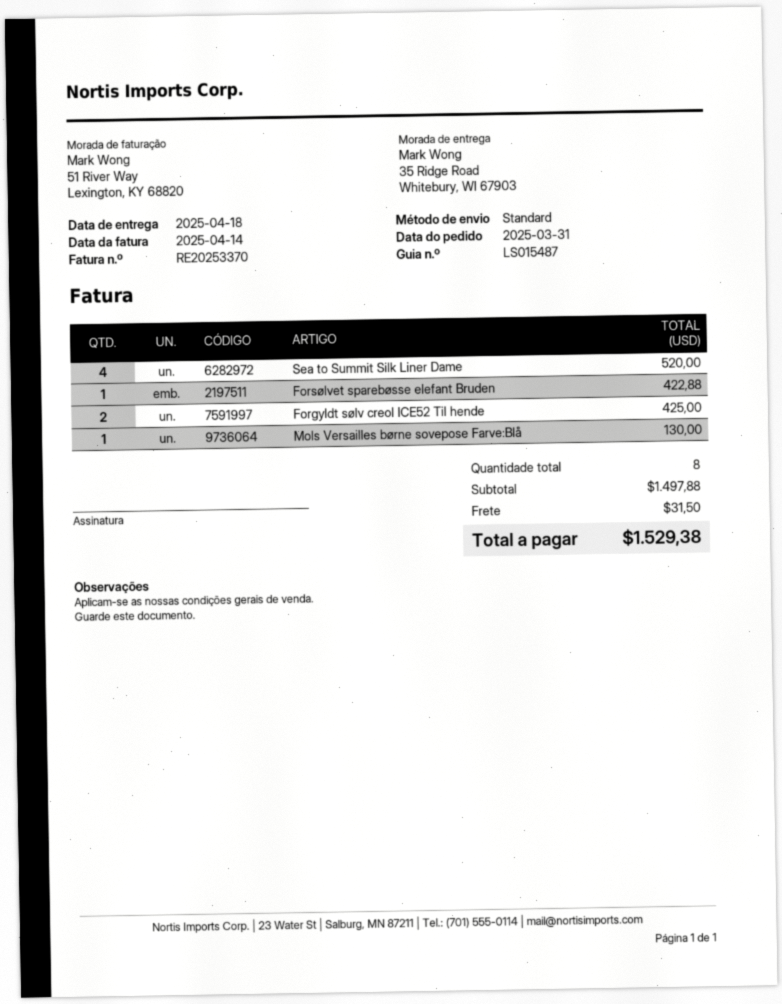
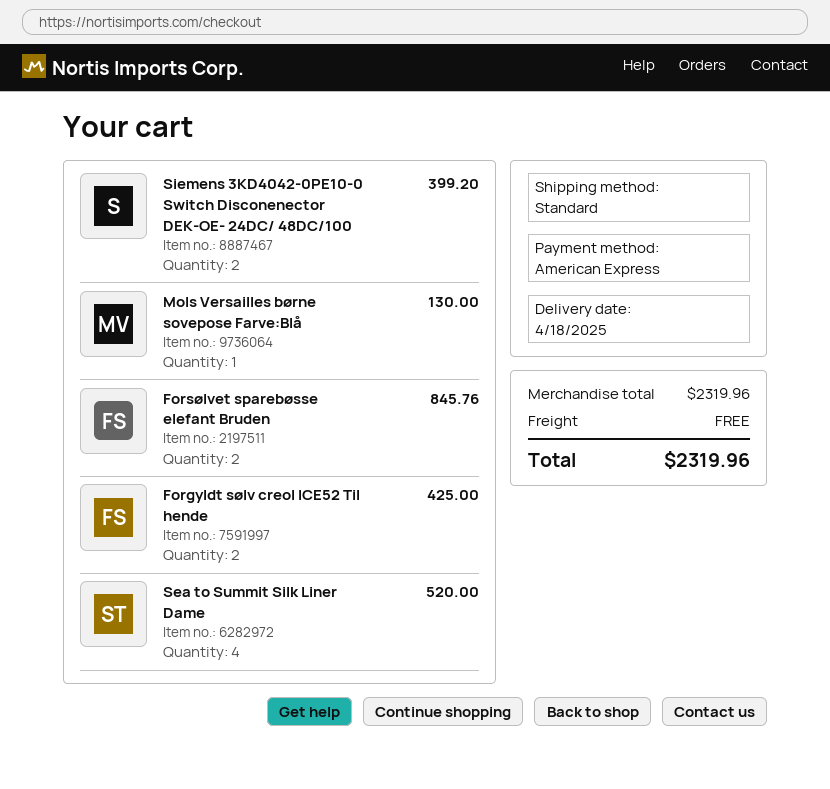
Forsølvet sparebøsse elefant Bruden: 1 for 422.88 -> 2 for 845.76
Siemens 3KD4042-0PE10-0 Switch Disconenector DEK-OE- 24DC/ 48DC/100: none -> 2 for 399.20
subtotal: 1497.88 -> 2319.96
shipping: 31.50 -> 0.00
total: 1529.38 -> 2319.96

